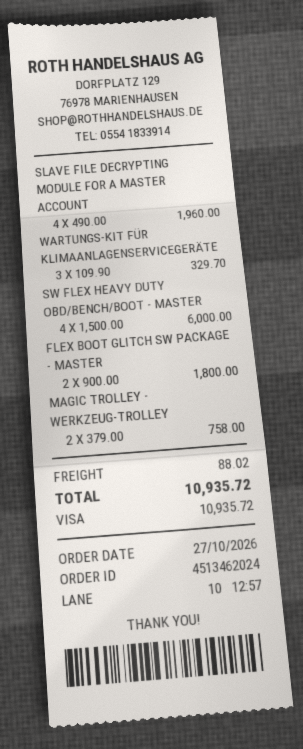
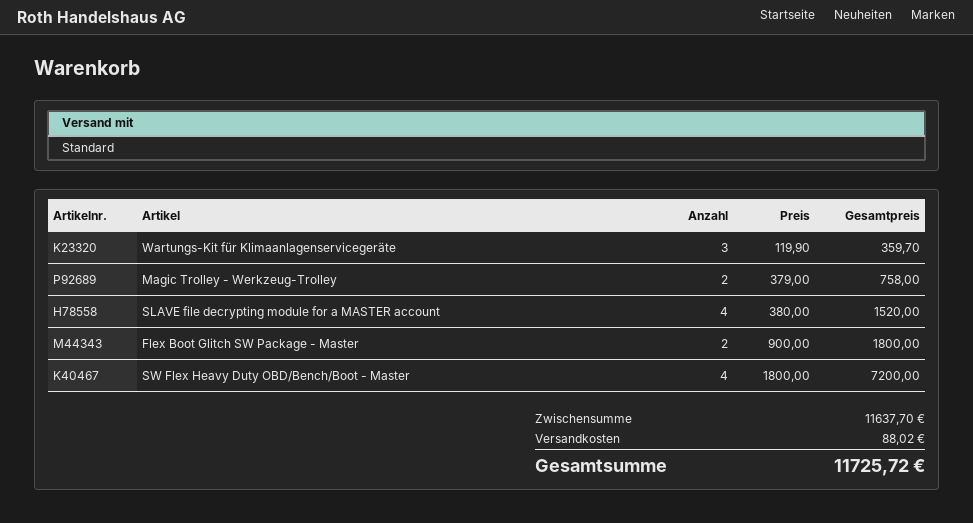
SLAVE FILE DECRYPTING MODULE FOR A MASTER ACCOUNT: 4 x 490.00 = 1960.00 -> 4 x 380.00 = 1520.00
WARTUNGS-KIT FÜR KLIMAANLAGENSERVICEGERÄTE: 3 x 109.90 = 329.70 -> 3 x 119.90 = 359.70
SW FLEX HEAVY DUTY OBD/BENCH/BOOT - MASTER: 4 x 1500.00 = 6000.00 -> 4 x 1800.00 = 7200.00
total: 10935.72 -> 11725.72

